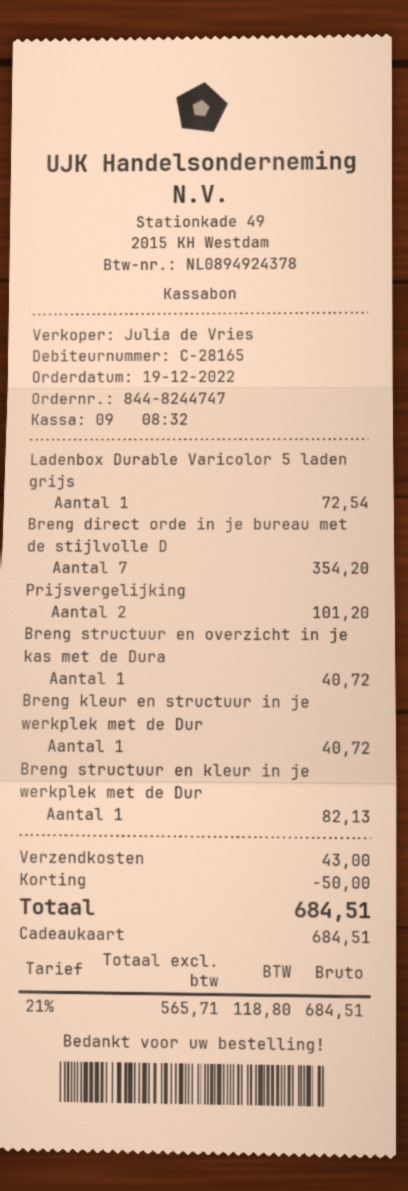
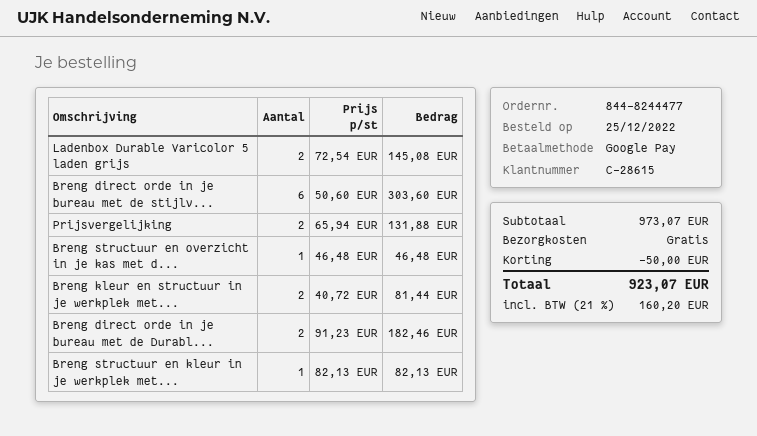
order number: 844-8244747 -> 844-8244477
order date: 2022-12-19 -> 2022-12-25
customer number: C-28165 -> C-28615
payment method: gift card -> Google Pay
Ladenbox Durable Varicolor 5 laden grijs: 1 for 72.54 -> 2 for 145.08
Breng direct orde in je bureau met de stijlvolle D: 7 for 354.20 -> 6 for 303.60
Prijsvergelijking: 2 for 101.20 -> 2 for 131.88
Breng structuur en overzicht in je kas met de Dura: 1 for 40.72 -> 1 for 46.48
Breng kleur en structuur in je werkplek met de Dur: 1 for 40.72 -> 2 for 81.44
Breng direct orde in je bureau met de Durabl...: none -> 2 for 182.46
shipping: 43.00 -> 0.00
tax: 21% = 118.80 -> 21% = 160.20
total: 684.51 -> 923.07

